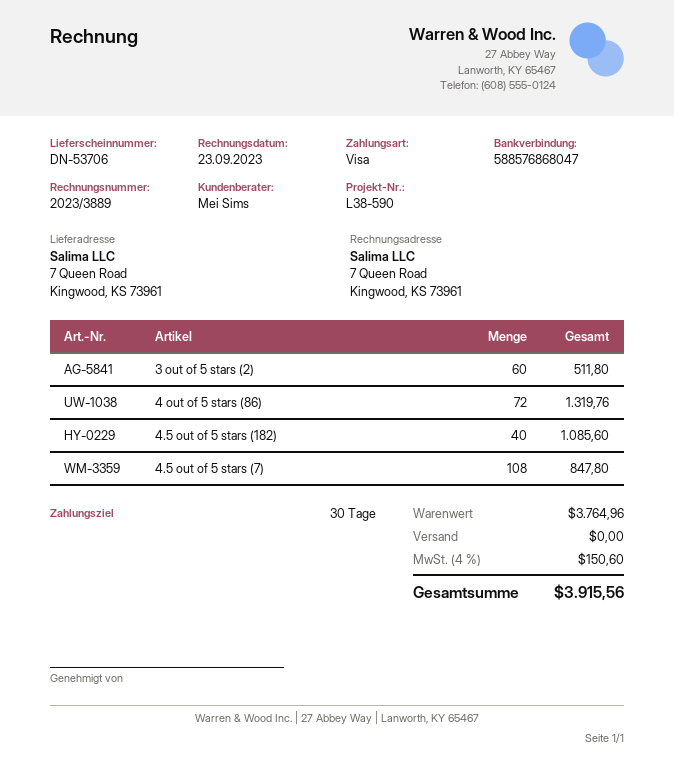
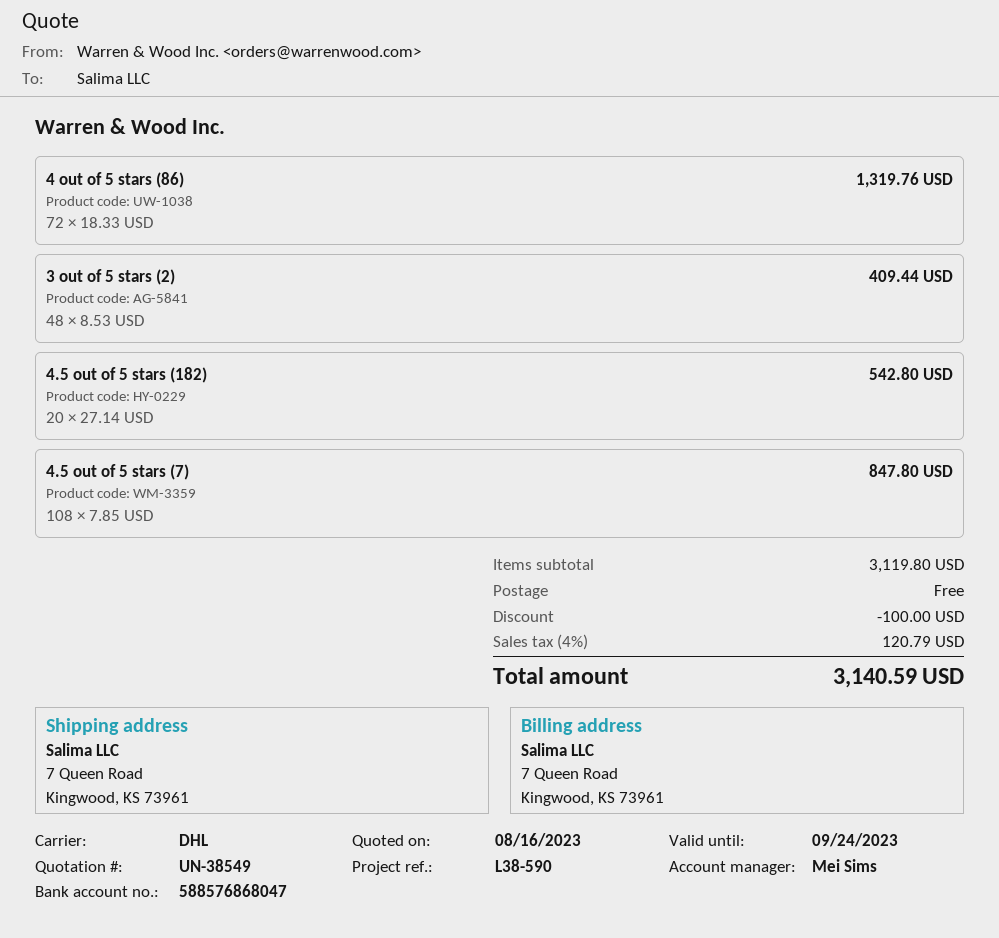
3 out of 5 stars (2): 60 for 511.80 -> 48 for 409.44
4.5 out of 5 stars (182): 40 for 1085.60 -> 20 for 542.80
subtotal: 3764.96 -> 3119.80
discount: none -> 100.00
tax: 4% = 150.60 -> 4% = 120.79
total: 3915.56 -> 3140.59

